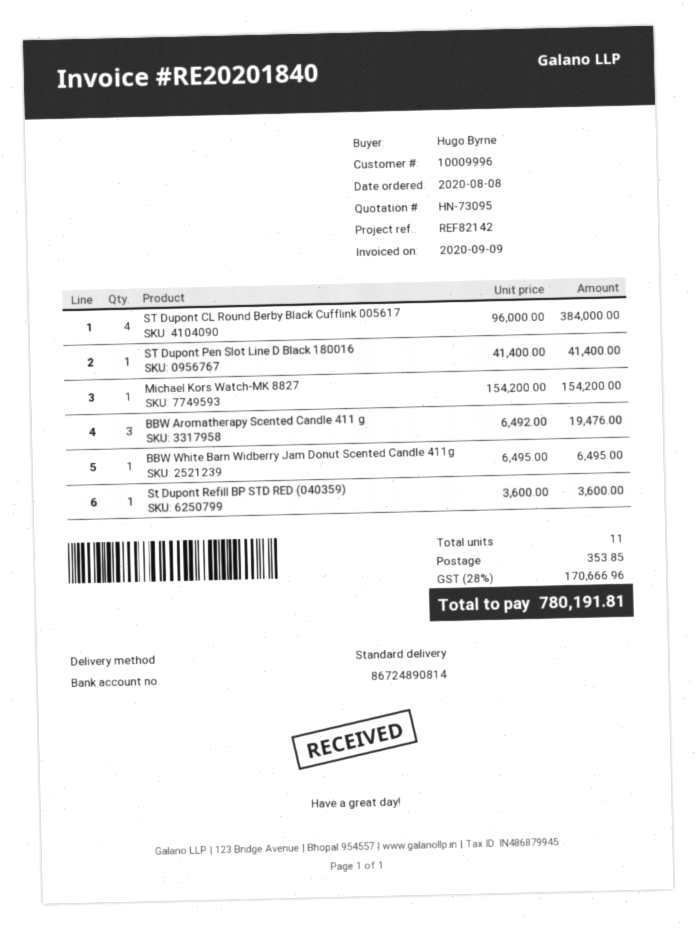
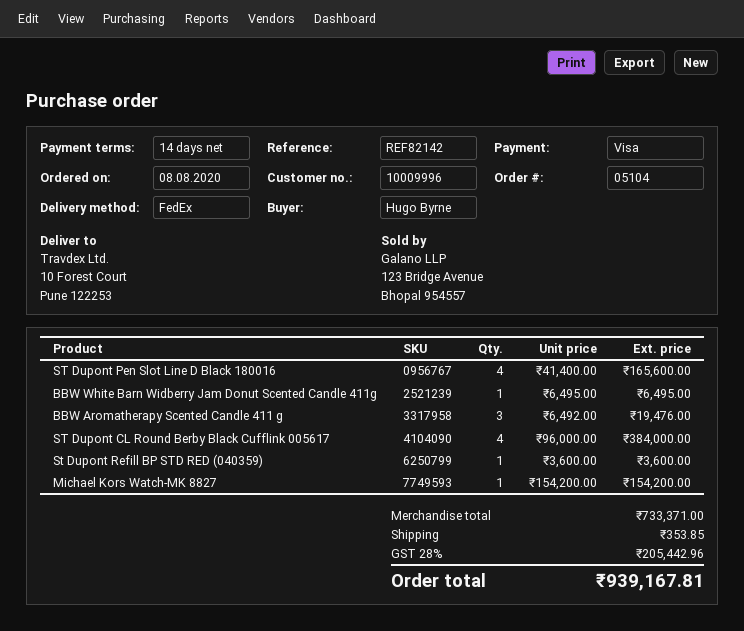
shipping method: standard -> FedEx
ST Dupont Pen Slot Line D Black 180016: 1 x 41400.00 = 41400.00 -> 4 x 41400.00 = 165600.00
tax: 28% = 170666.96 -> 28% = 205442.96
total: 780191.81 -> 939167.81

